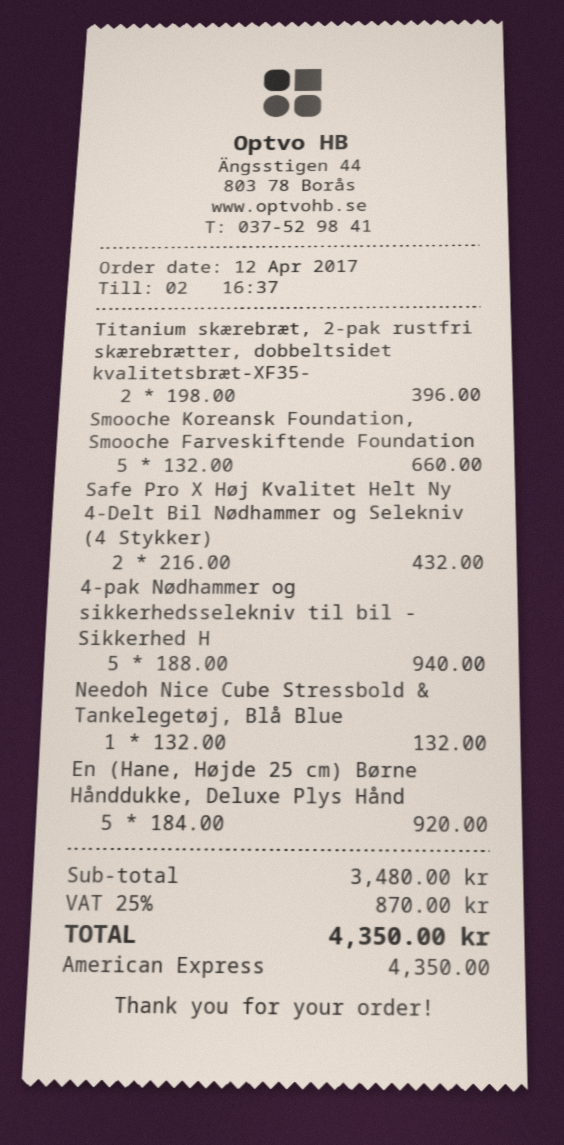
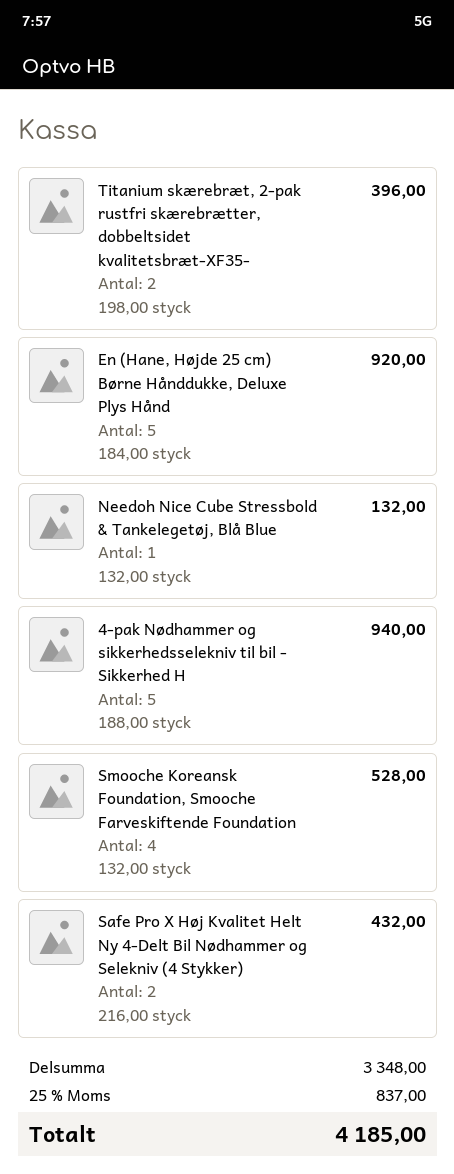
Smooche Koreansk Foundation, Smooche Farveskiftende Foundation: 5 x 132.00 = 660.00 -> 4 x 132.00 = 528.00
subtotal: 3480.00 -> 3348.00
tax: 25% = 870.00 -> 25% = 837.00
total: 4350.00 -> 4185.00

